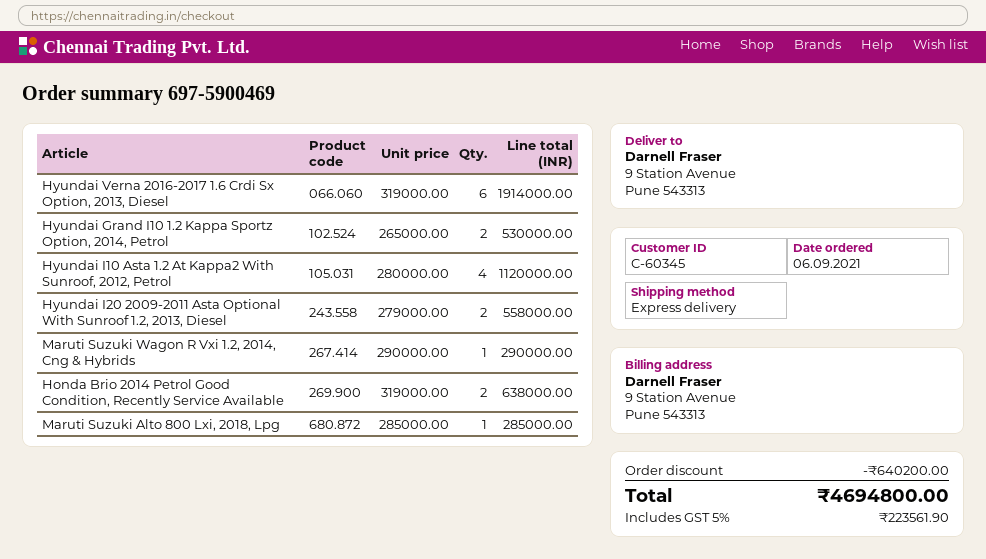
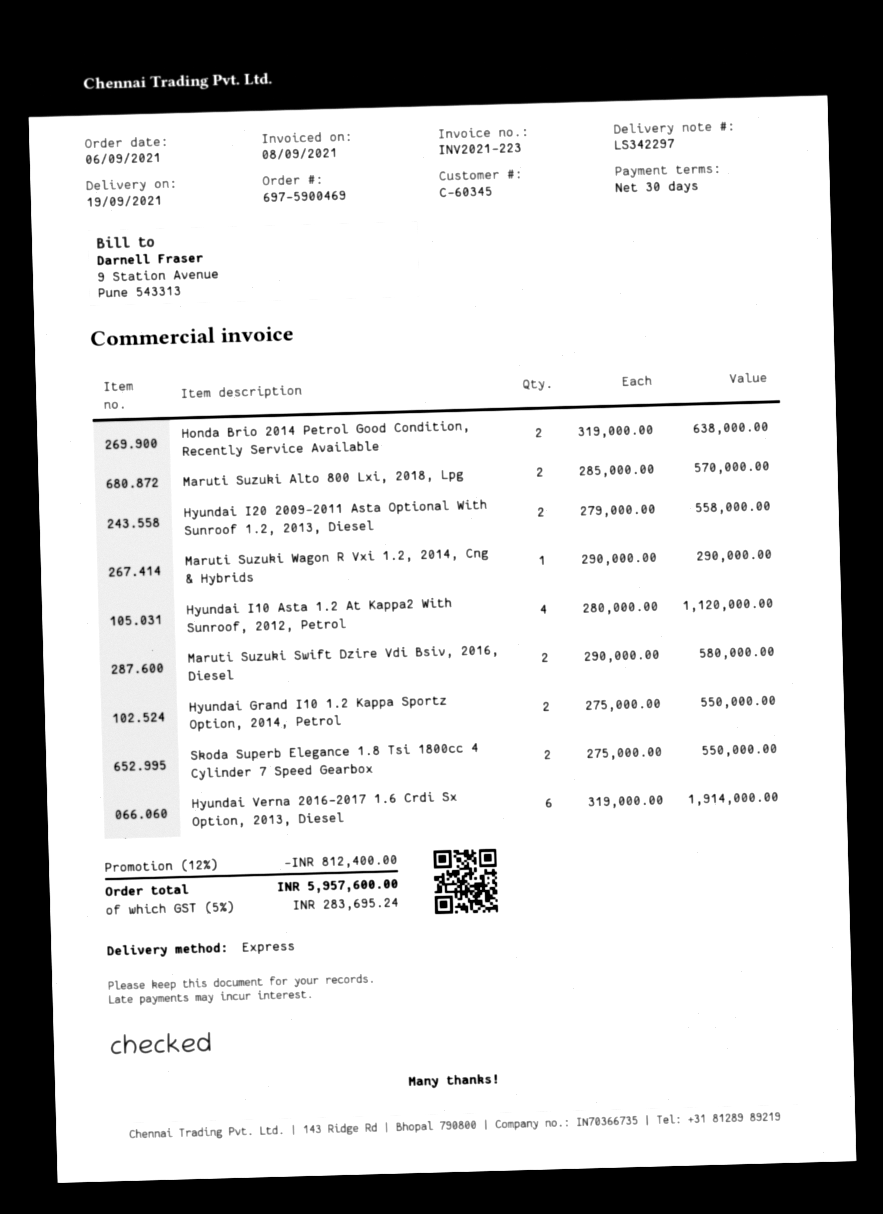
Hyundai Grand I10 1.2 Kappa Sportz Option, 2014, Petrol: 2 x 265000.00 = 530000.00 -> 2 x 275000.00 = 550000.00
Maruti Suzuki Alto 800 Lxi, 2018, Lpg: 1 x 285000.00 = 285000.00 -> 2 x 285000.00 = 570000.00
Maruti Suzuki Swift Dzire Vdi Bsiv, 2016, Diesel: none -> 2 x 290000.00 = 580000.00
Skoda Superb Elegance 1.8 Tsi 1800cc 4 Cylinder 7 Speed Gearbox: none -> 2 x 275000.00 = 550000.00
discount: 640200.00 -> 812400.00
tax: 5% = 223561.90 -> 5% = 283695.24
total: 4694800.00 -> 5957600.00

